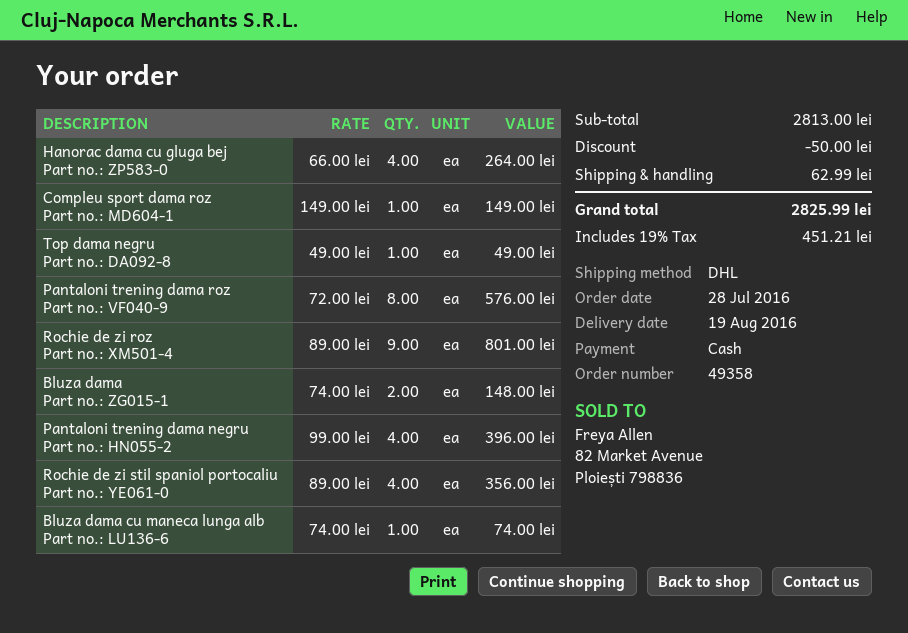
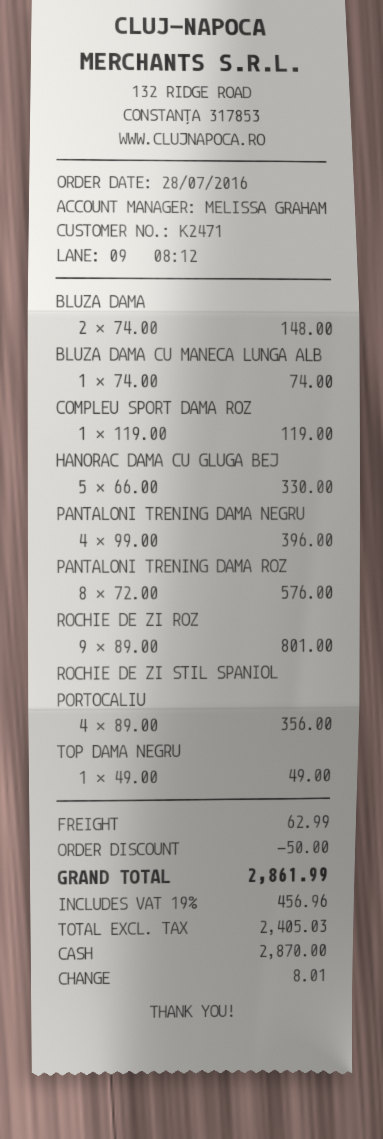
Hanorac dama cu gluga bej: 4 x 66.00 = 264.00 -> 5 x 66.00 = 330.00
Compleu sport dama roz: 1 x 149.00 = 149.00 -> 1 x 119.00 = 119.00
tax: 19% = 451.21 -> 19% = 456.96
total: 2825.99 -> 2861.99

